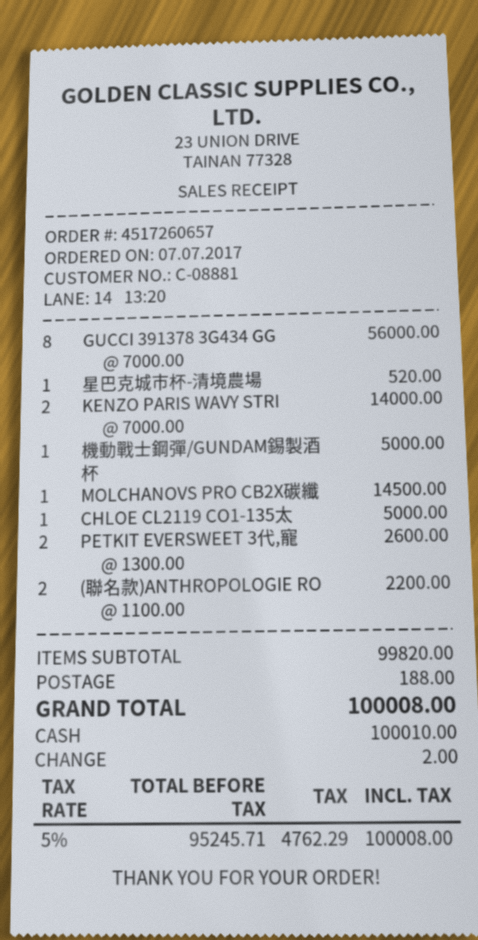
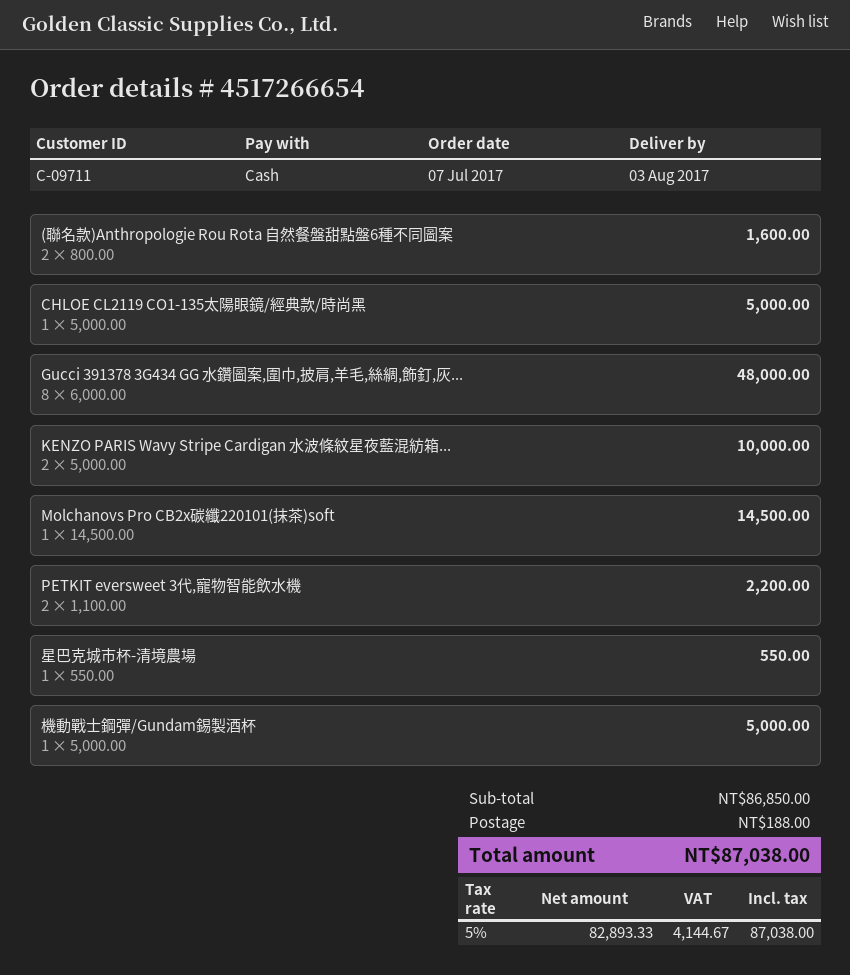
order number: 4517260657 -> 4517266654
customer number: C-08881 -> C-09711
GUCCI 391378 3G434 GG: 8 x 7000.00 = 56000.00 -> 8 x 6000.00 = 48000.00
星巴克城市杯-清境農場: 1 x 520.00 = 520.00 -> 1 x 550.00 = 550.00
KENZO PARIS WAVY STRI: 2 x 7000.00 = 14000.00 -> 2 x 5000.00 = 10000.00
PETKIT EVERSWEET 3代,寵: 2 x 1300.00 = 2600.00 -> 2 x 1100.00 = 2200.00
(聯名款)ANTHROPOLOGIE RO: 2 x 1100.00 = 2200.00 -> 2 x 800.00 = 1600.00
subtotal: 99820.00 -> 86850.00
net: 95245.71 -> 82893.33
tax: 5% = 4762.29 -> 5% = 4144.67
total: 100008.00 -> 87038.00

